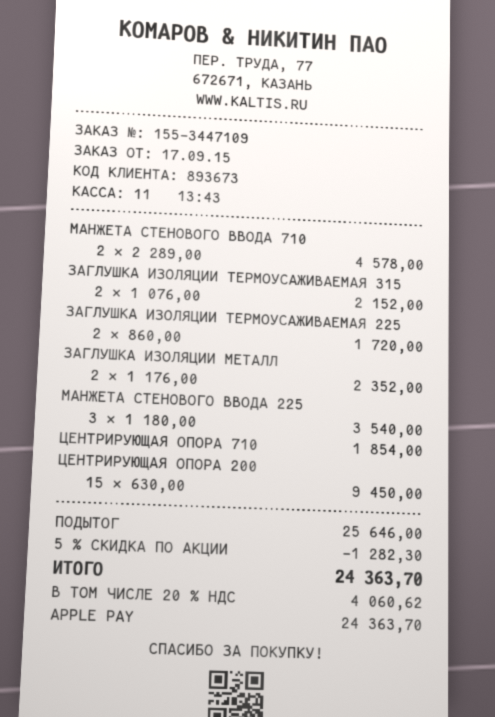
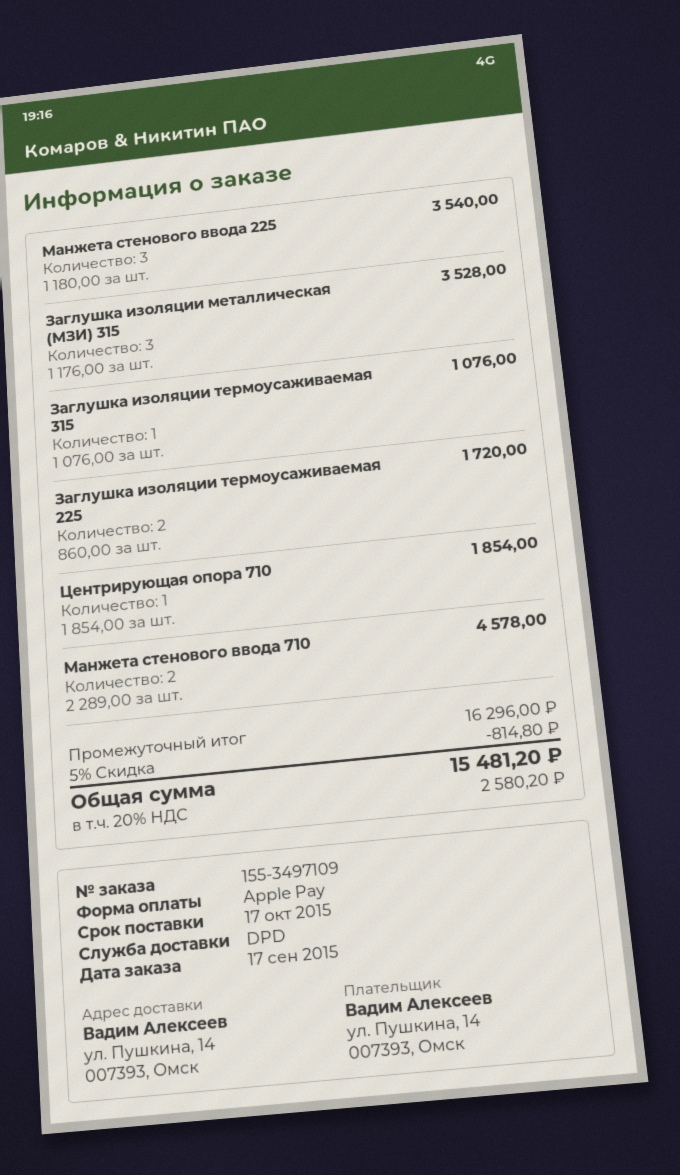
order number: 155-3447109 -> 155-3497109
ЗАГЛУШКА ИЗОЛЯЦИИ ТЕРМОУСАЖИВАЕМАЯ 315: 2 x 1076.00 = 2152.00 -> 1 x 1076.00 = 1076.00
ЗАГЛУШКА ИЗОЛЯЦИИ МЕТАЛЛ: 2 x 1176.00 = 2352.00 -> 3 x 1176.00 = 3528.00
ЦЕНТРИРУЮЩАЯ ОПОРА 200: 15 x 630.00 = 9450.00 -> none
subtotal: 25646.00 -> 16296.00
discount: 5% = 1282.30 -> 5% = 814.80
tax: 20% = 4060.62 -> 20% = 2580.20
total: 24363.70 -> 15481.20

